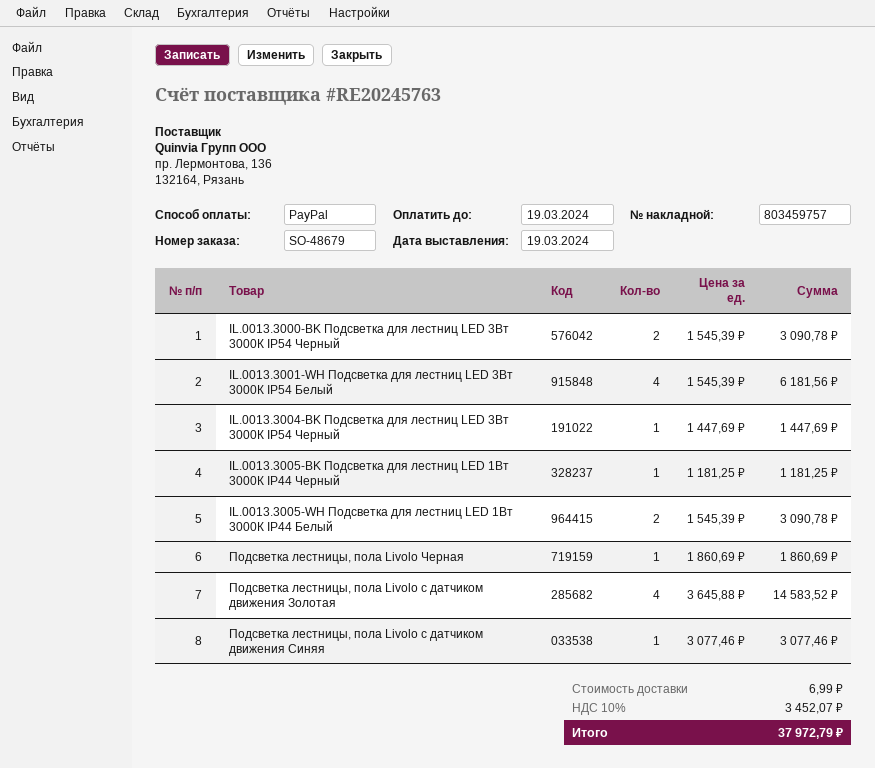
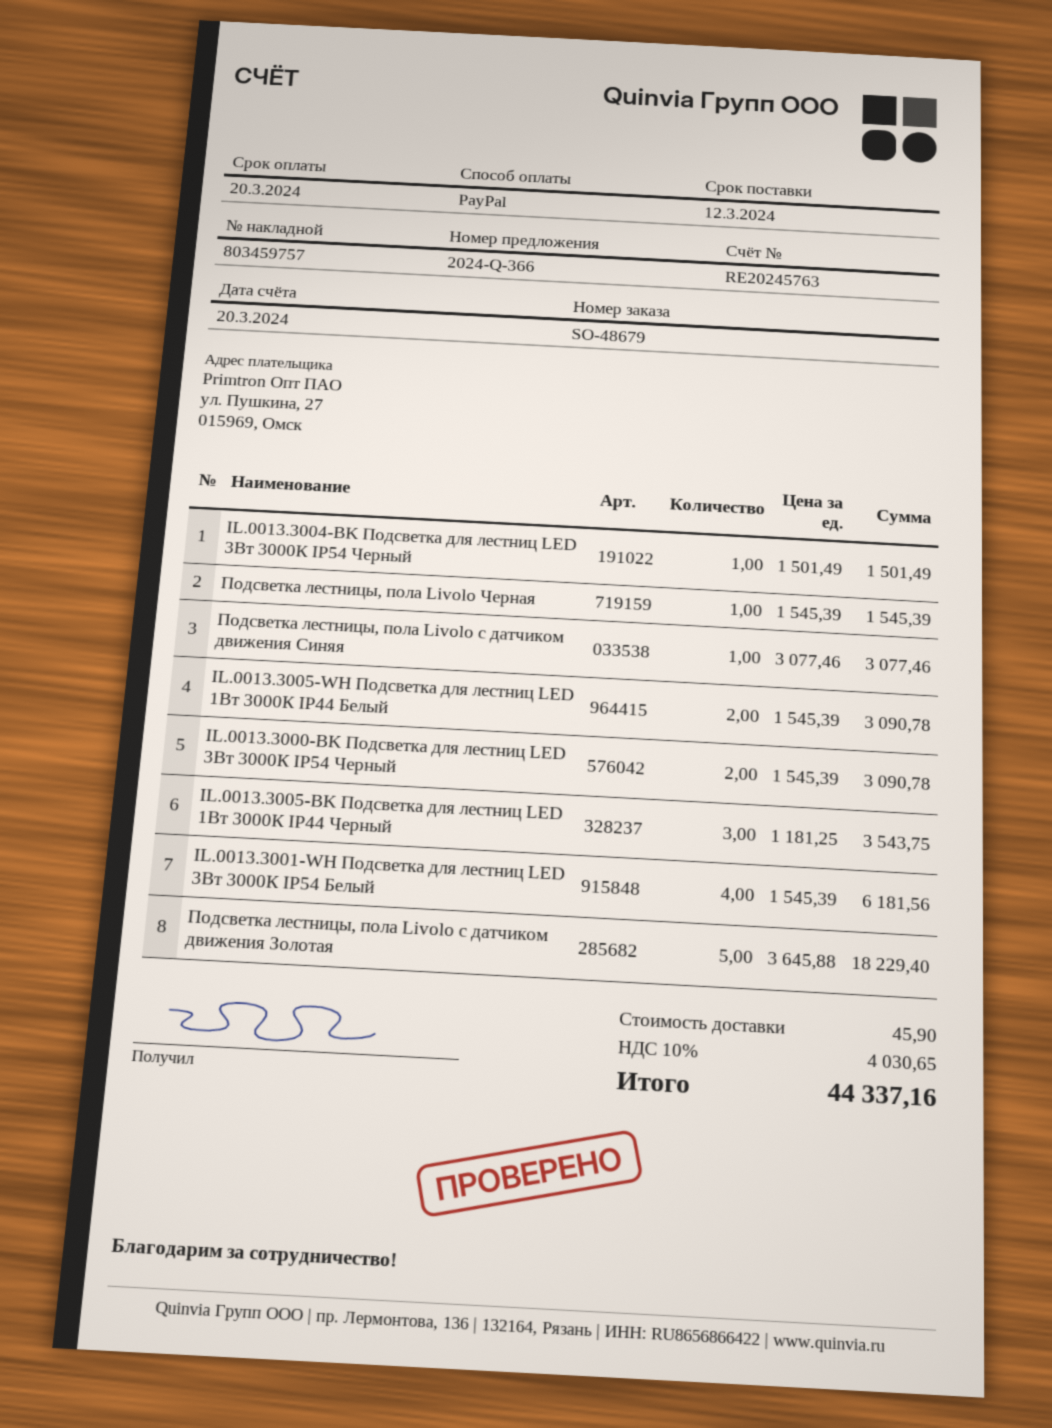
invoice date: 2024-03-19 -> 2024-03-20
due date: 2024-03-19 -> 2024-03-20
IL.0013.3004-BK Подсветка для лестниц LED 3Вт 3000К IP54 Черный: 1 x 1447.69 = 1447.69 -> 1 x 1501.49 = 1501.49
IL.0013.3005-BK Подсветка для лестниц LED 1Вт 3000К IP44 Черный: 1 x 1181.25 = 1181.25 -> 3 x 1181.25 = 3543.75
Подсветка лестницы, пола Livolo Черная: 1 x 1860.69 = 1860.69 -> 1 x 1545.39 = 1545.39
Подсветка лестницы, пола Livolo с датчиком движения Золотая: 4 x 3645.88 = 14583.52 -> 5 x 3645.88 = 18229.40
shipping: 6.99 -> 45.90
tax: 10% = 3452.07 -> 10% = 4030.65
total: 37972.79 -> 44337.16

